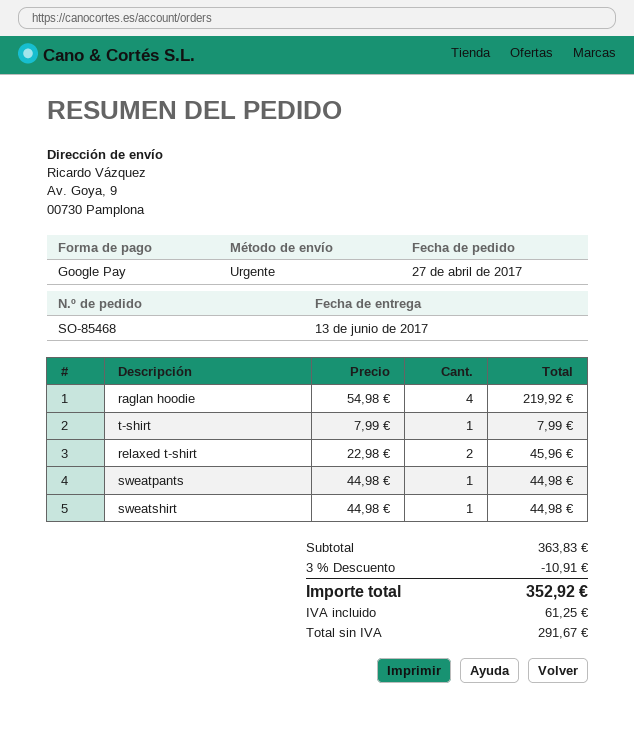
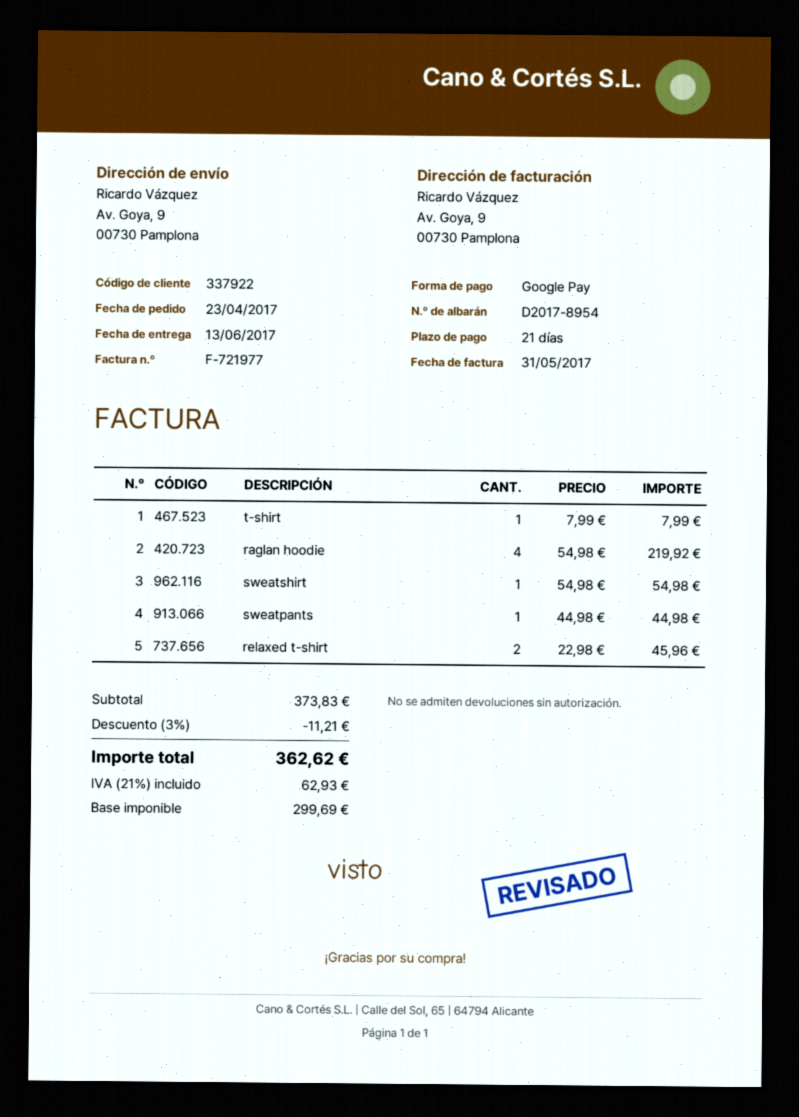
order date: 2017-04-27 -> 2017-04-23
sweatshirt: 1 x 44.98 = 44.98 -> 1 x 54.98 = 54.98
subtotal: 363.83 -> 373.83
discount: 3% = 10.91 -> 3% = 11.21
net: 291.67 -> 299.69
tax: 61.25 -> 62.93
total: 352.92 -> 362.62

